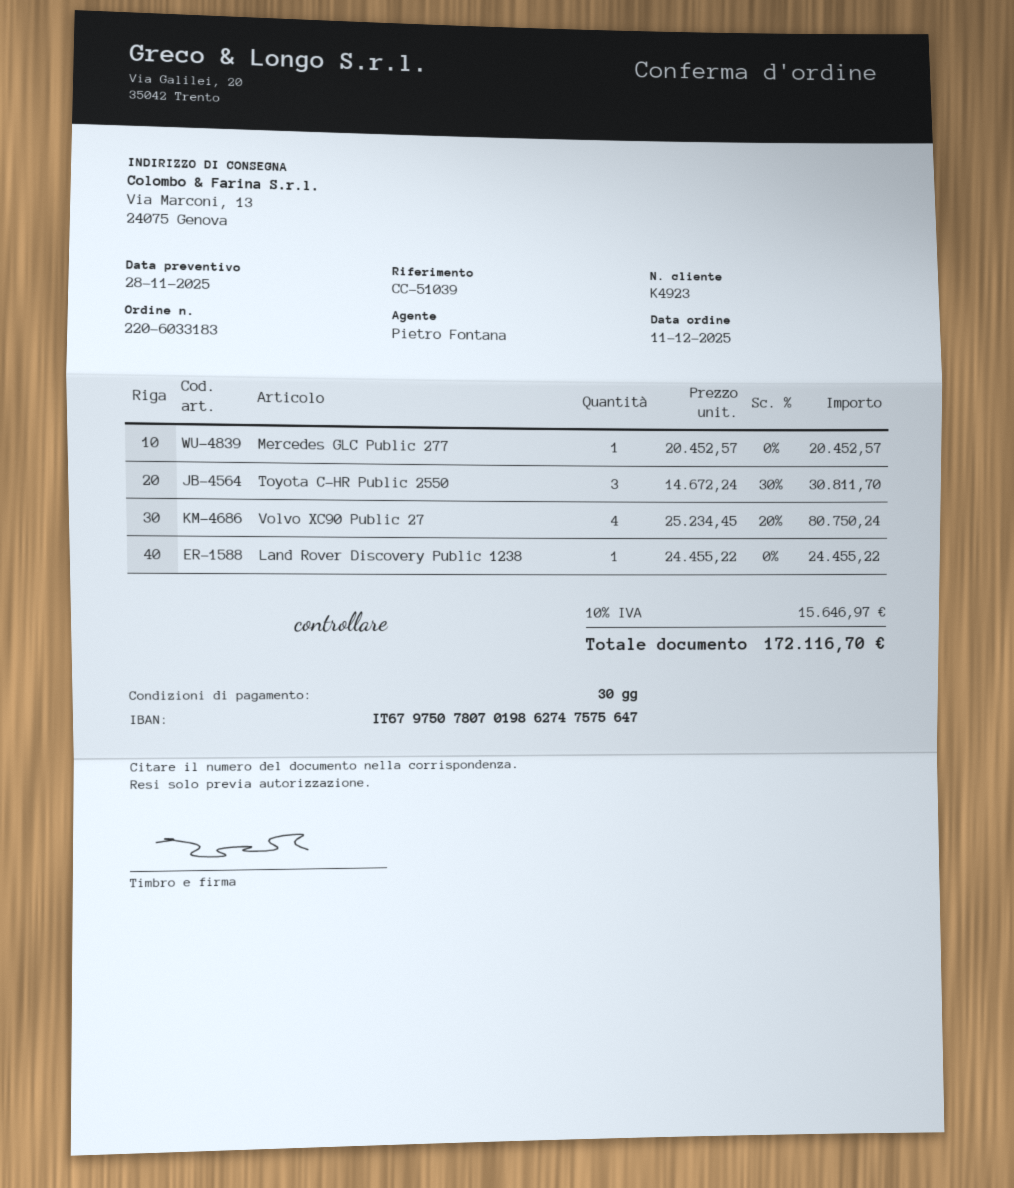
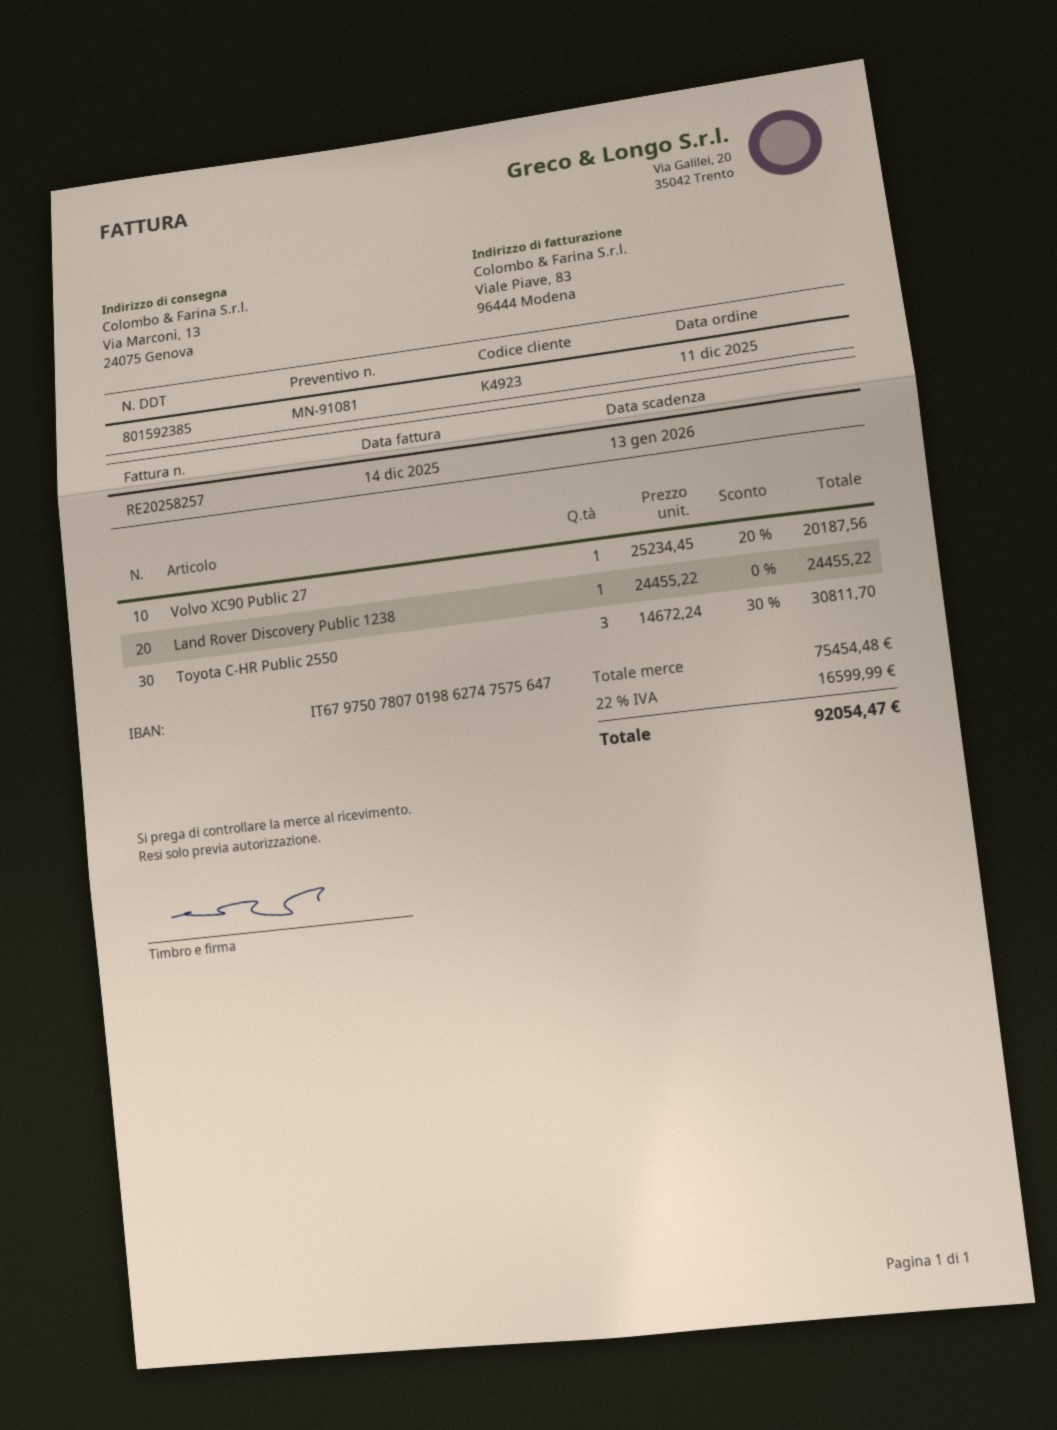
Mercedes GLC Public 277: 1 x 20452.57 = 20452.57 -> none
Volvo XC90 Public 27: 4 x 25234.45 - 20% = 80750.24 -> 1 x 25234.45 - 20% = 20187.56
tax: 10% = 15646.97 -> 22% = 16599.99
total: 172116.70 -> 92054.47

